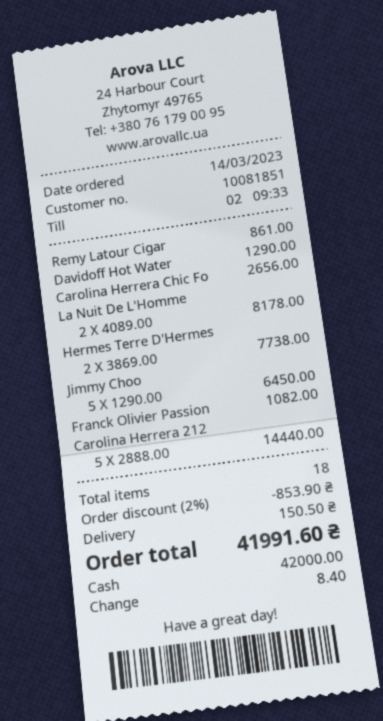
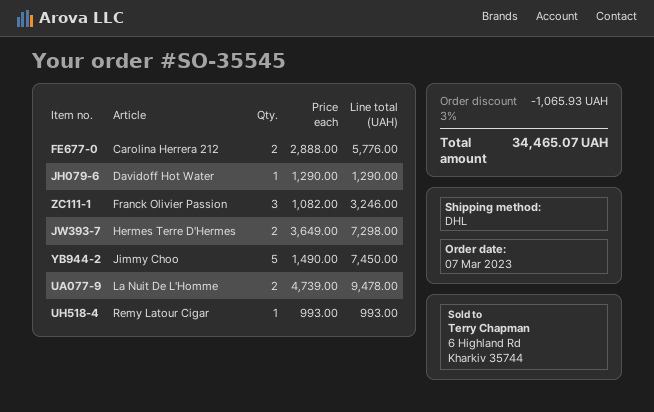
order date: 2023-03-14 -> 2023-03-07
Remy Latour Cigar: 1 x 861.00 = 861.00 -> 1 x 993.00 = 993.00
Carolina Herrera Chic Fo: 1 x 2656.00 = 2656.00 -> none
La Nuit De L'Homme: 2 x 4089.00 = 8178.00 -> 2 x 4739.00 = 9478.00
Hermes Terre D'Hermes: 2 x 3869.00 = 7738.00 -> 2 x 3649.00 = 7298.00
Jimmy Choo: 5 x 1290.00 = 6450.00 -> 5 x 1490.00 = 7450.00
Franck Olivier Passion: 1 x 1082.00 = 1082.00 -> 3 x 1082.00 = 3246.00
Carolina Herrera 212: 5 x 2888.00 = 14440.00 -> 2 x 2888.00 = 5776.00
discount: 2% = 853.90 -> 3% = 1065.93
shipping: 150.50 -> none
total: 41991.60 -> 34465.07

